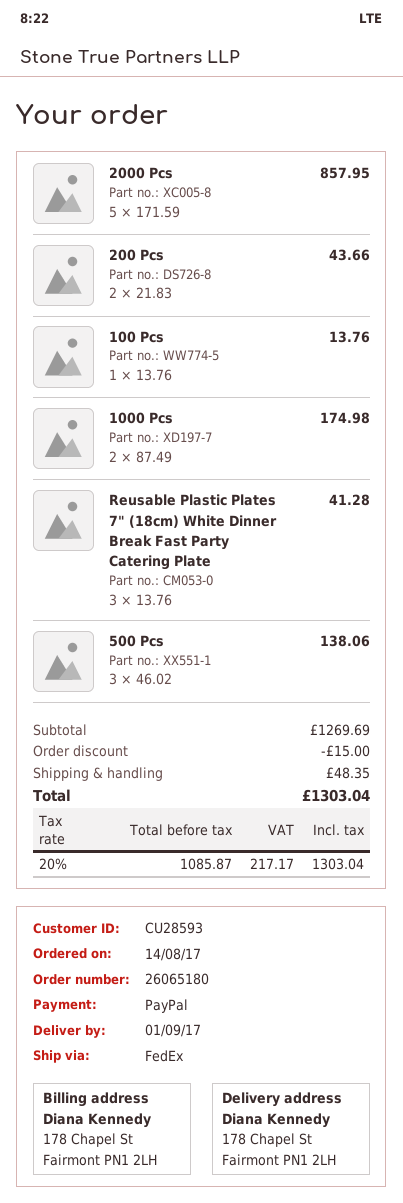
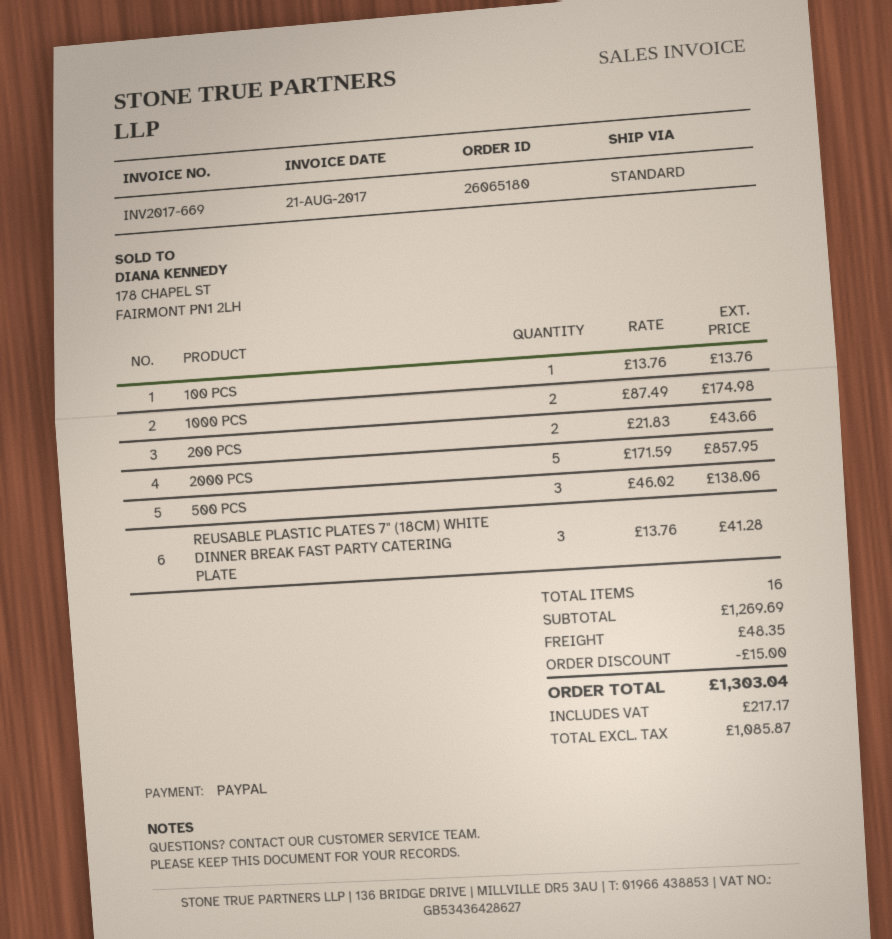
shipping method: FedEx -> standard

